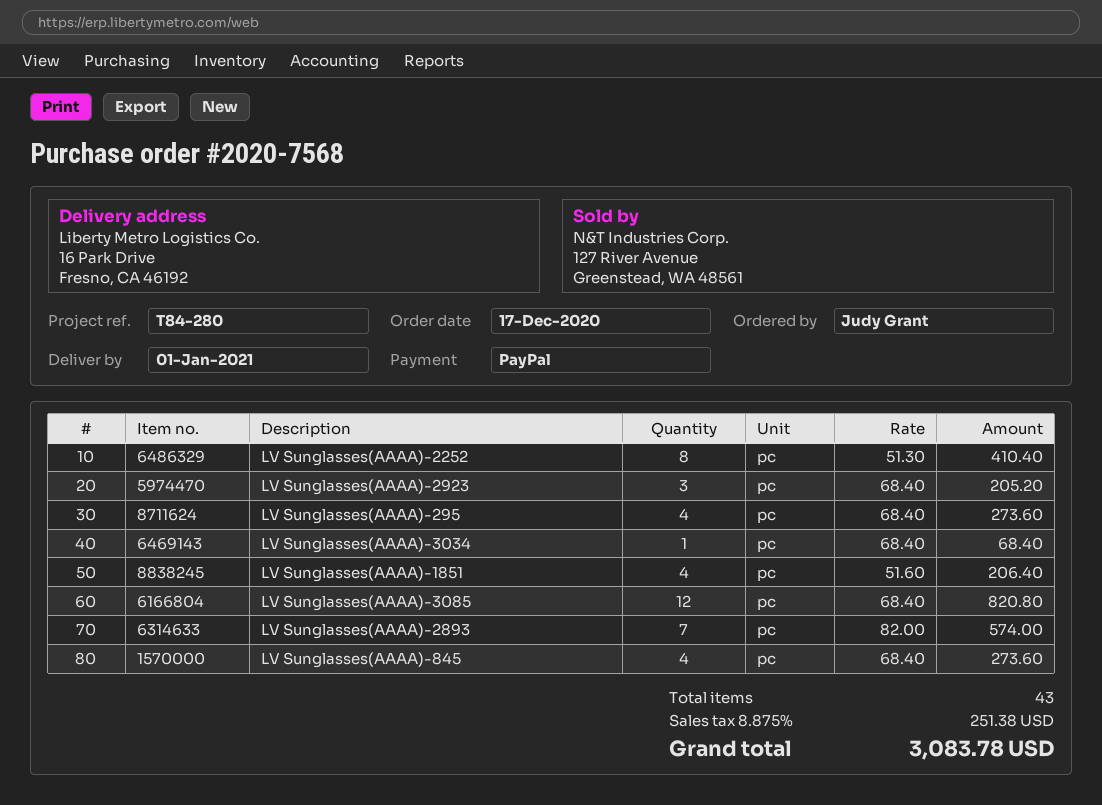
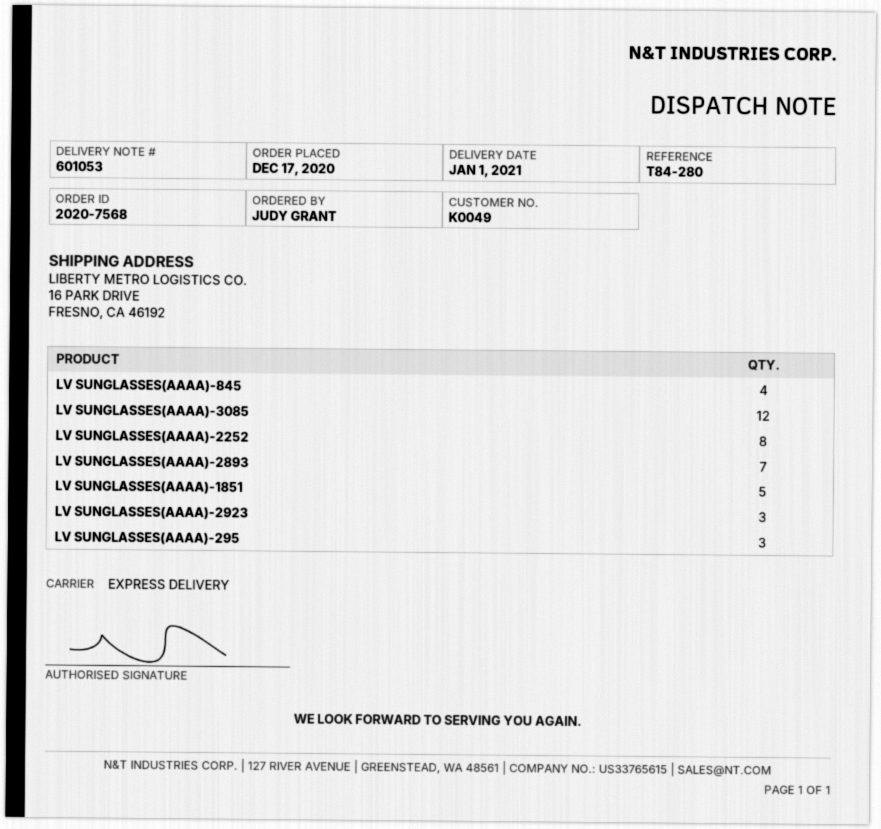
LV Sunglasses(AAAA)-295: 4 -> 3
LV Sunglasses(AAAA)-3034: 1 -> none
LV Sunglasses(AAAA)-1851: 4 -> 5

